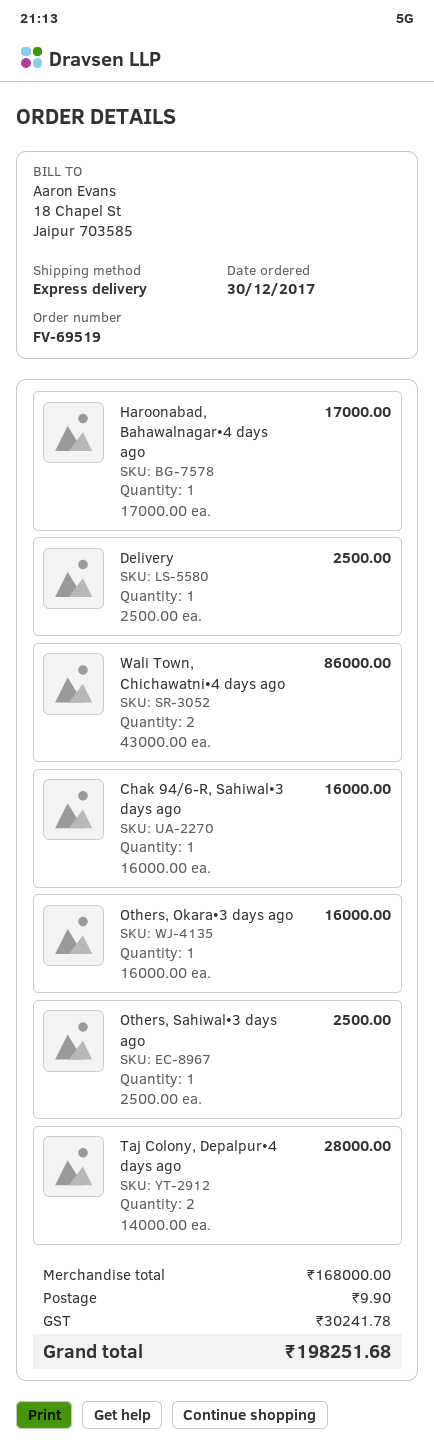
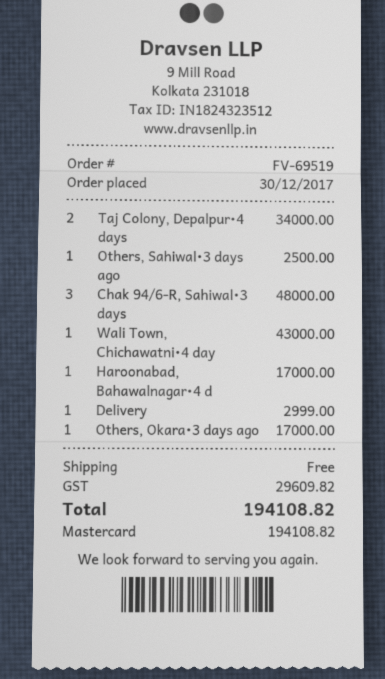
Delivery: 1 for 2500.00 -> 1 for 2999.00
Wali Town, Chichawatni•4 days ago: 2 for 86000.00 -> 1 for 43000.00
Chak 94/6-R, Sahiwal•3 days ago: 1 for 16000.00 -> 3 for 48000.00
Others, Okara•3 days ago: 1 for 16000.00 -> 1 for 17000.00
Taj Colony, Depalpur•4 days ago: 2 for 28000.00 -> 2 for 34000.00
shipping: 9.90 -> 0.00
tax: 30241.78 -> 29609.82
total: 198251.68 -> 194108.82

